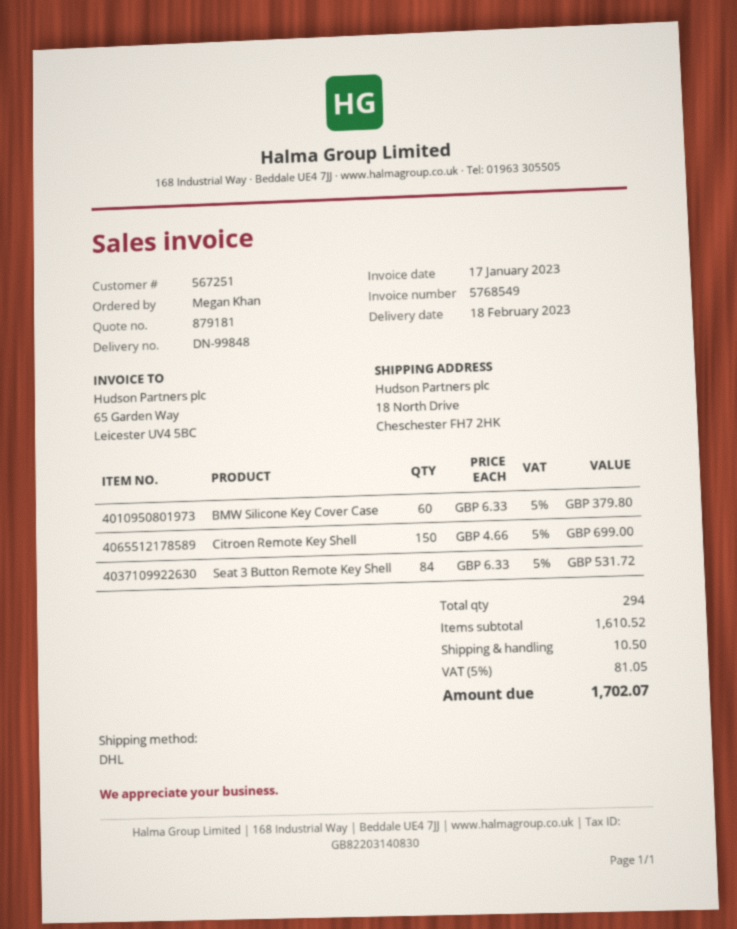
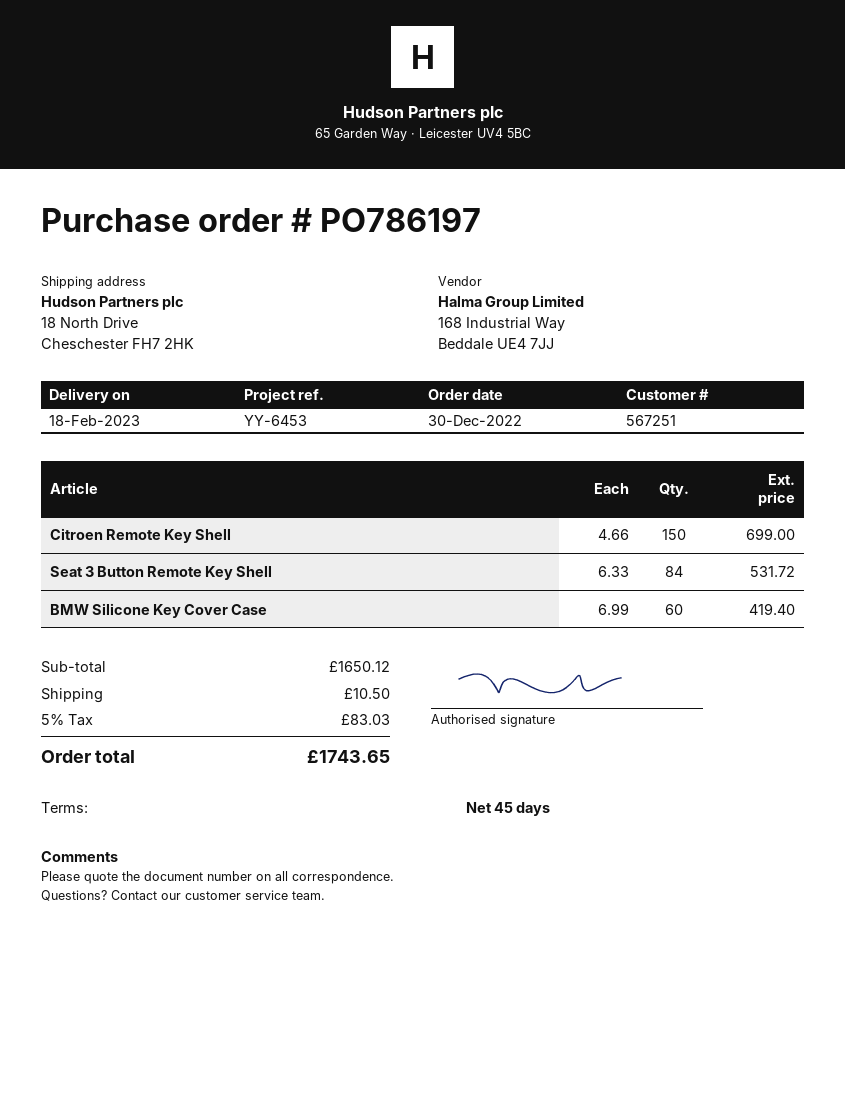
BMW Silicone Key Cover Case: 60 x 6.33 = 379.80 -> 60 x 6.99 = 419.40
subtotal: 1610.52 -> 1650.12
tax: 5% = 81.05 -> 5% = 83.03
total: 1702.07 -> 1743.65

